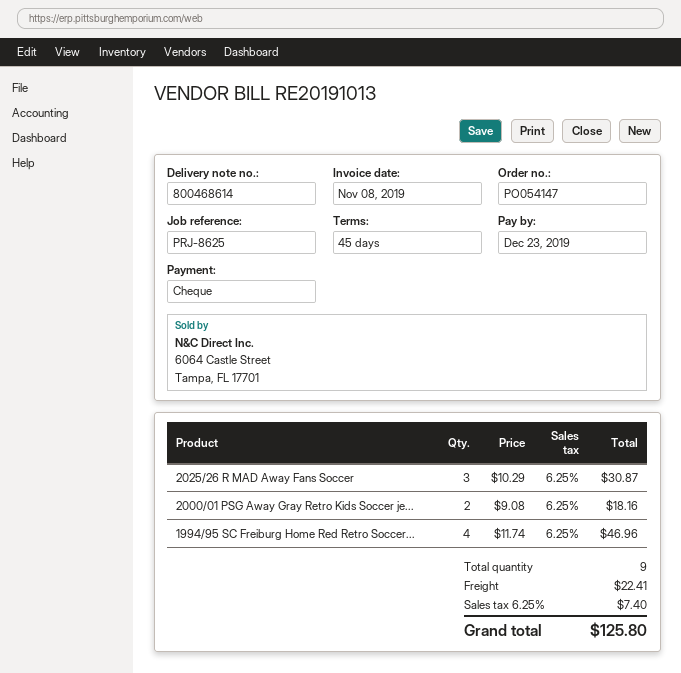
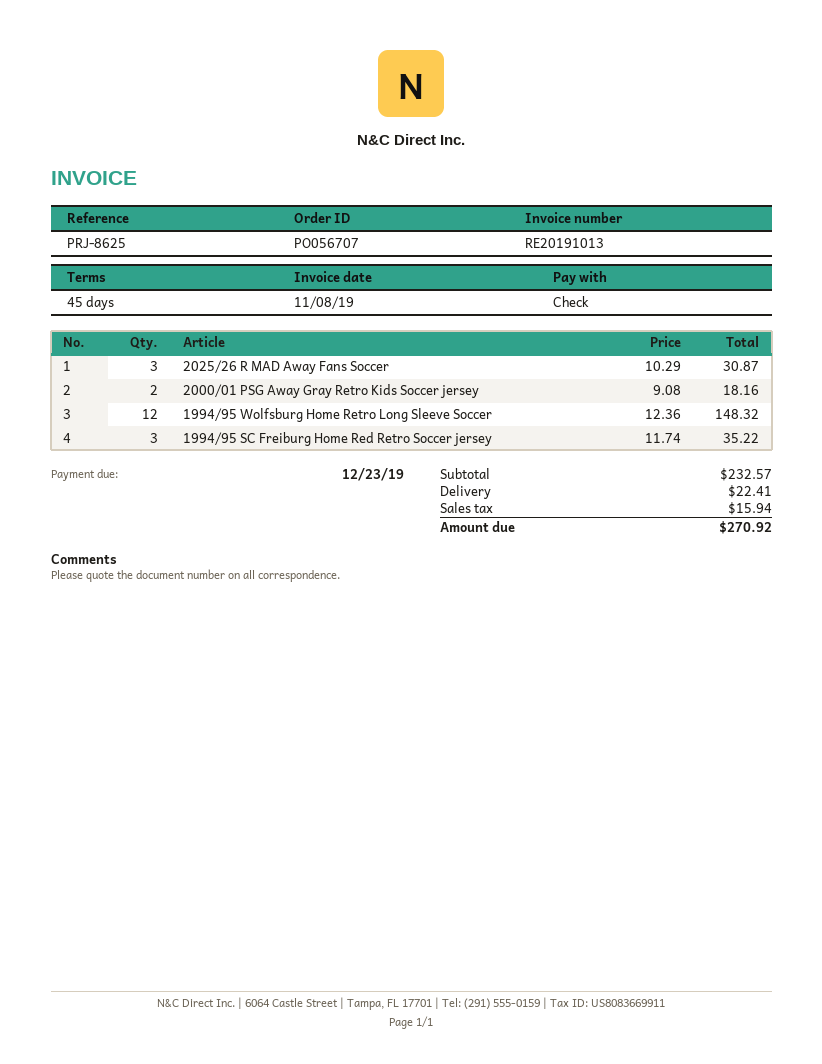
order number: PO054147 -> PO056707
1994/95 SC Freiburg Home Red Retro Soccer...: 4 x 11.74 = 46.96 -> 3 x 11.74 = 35.22
1994/95 Wolfsburg Home Retro Long Sleeve Soccer: none -> 12 x 12.36 = 148.32
tax: 7.40 -> 15.94
total: 125.80 -> 270.92

